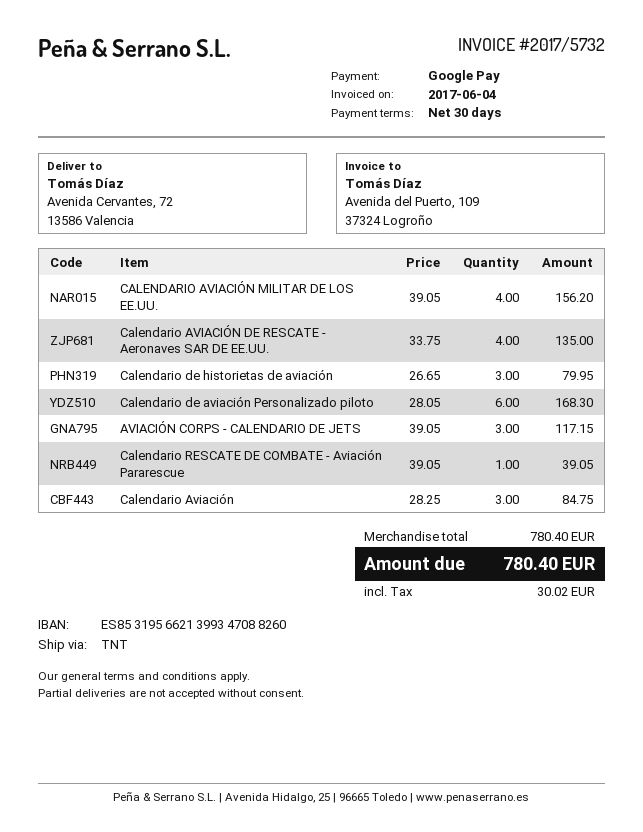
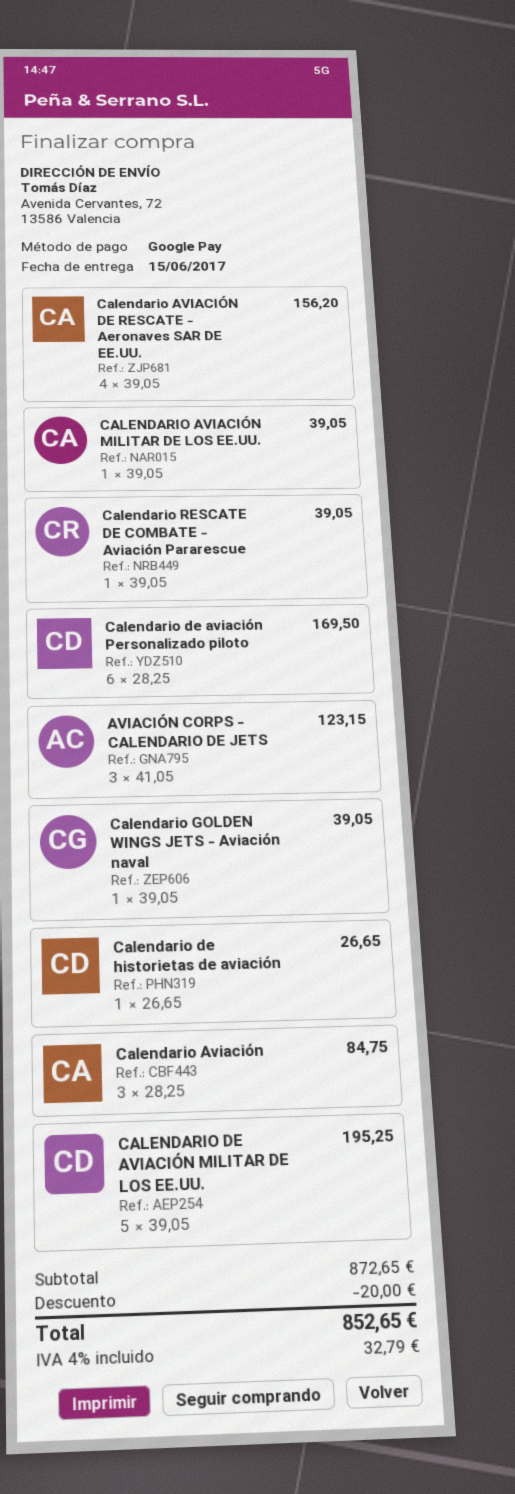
CALENDARIO AVIACIÓN MILITAR DE LOS EE.UU.: 4 x 39.05 = 156.20 -> 1 x 39.05 = 39.05
Calendario AVIACIÓN DE RESCATE - Aeronaves SAR DE EE.UU.: 4 x 33.75 = 135.00 -> 4 x 39.05 = 156.20
Calendario de historietas de aviación: 3 x 26.65 = 79.95 -> 1 x 26.65 = 26.65
Calendario de aviación Personalizado piloto: 6 x 28.05 = 168.30 -> 6 x 28.25 = 169.50
AVIACIÓN CORPS - CALENDARIO DE JETS: 3 x 39.05 = 117.15 -> 3 x 41.05 = 123.15
Calendario GOLDEN WINGS JETS - Aviación naval: none -> 1 x 39.05 = 39.05
CALENDARIO DE AVIACIÓN MILITAR DE LOS EE.UU.: none -> 5 x 39.05 = 195.25
subtotal: 780.40 -> 872.65
discount: none -> 20.00
tax: 30.02 -> 32.79
total: 780.40 -> 852.65

